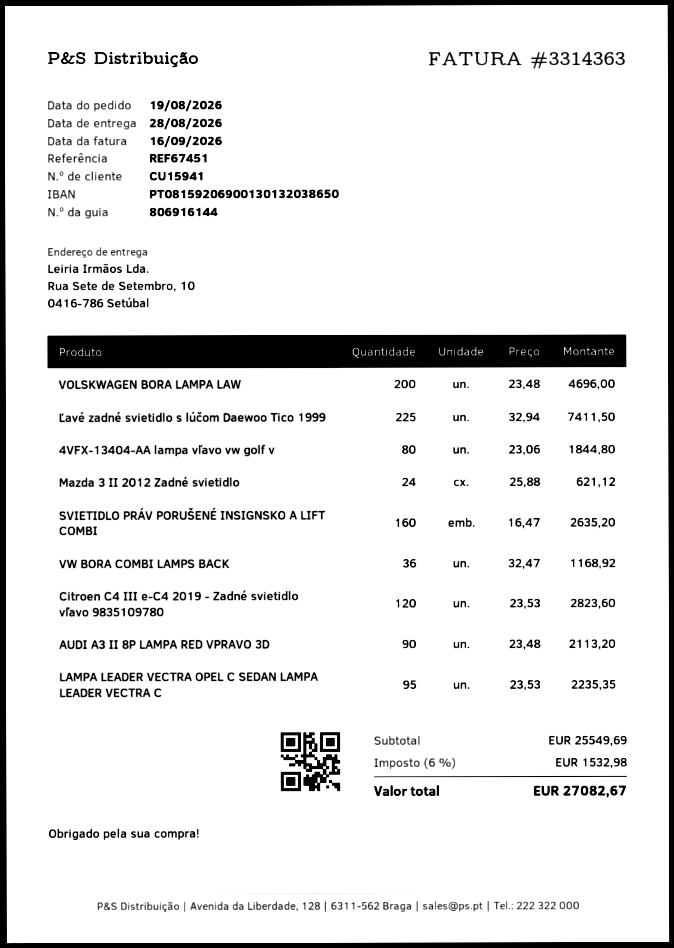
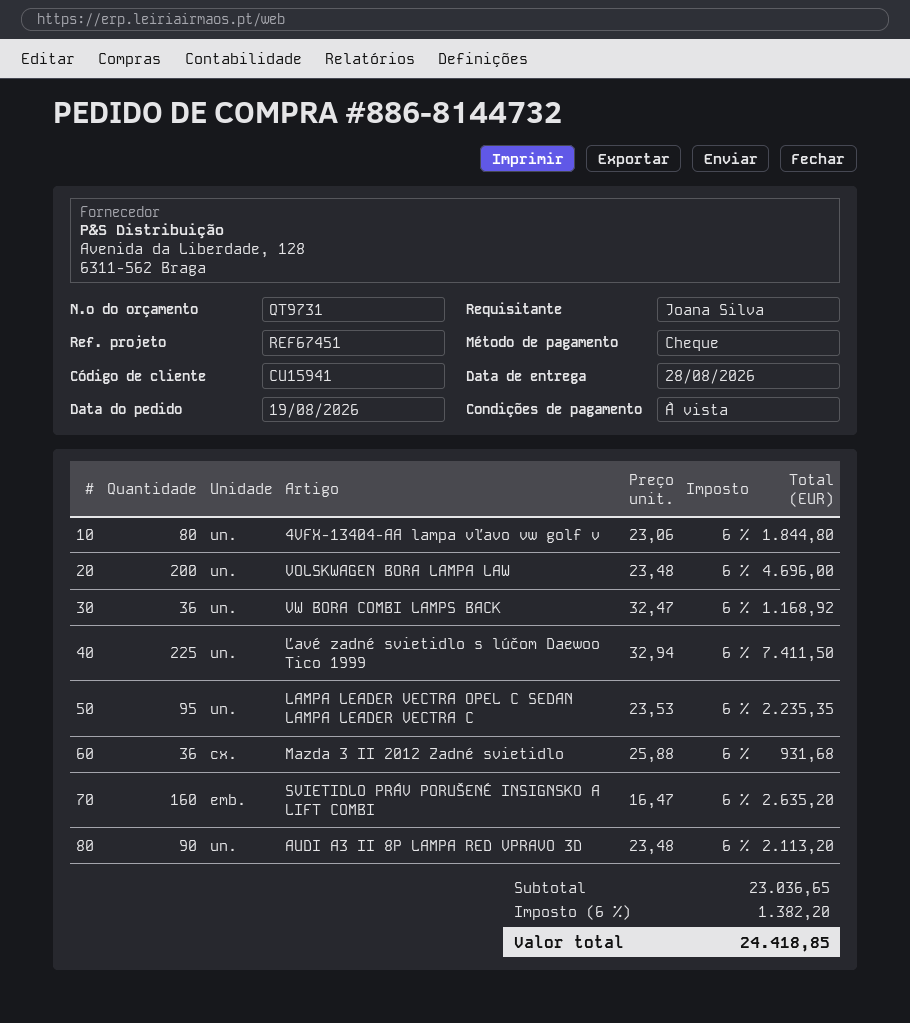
Mazda 3 II 2012 Zadné svietidlo: 24 x 25.88 = 621.12 -> 36 x 25.88 = 931.68
Citroen C4 III e-C4 2019 - Zadné svietidlo vľavo 9835109780: 120 x 23.53 = 2823.60 -> none
subtotal: 25549.69 -> 23036.65
tax: 6% = 1532.98 -> 6% = 1382.20
total: 27082.67 -> 24418.85

